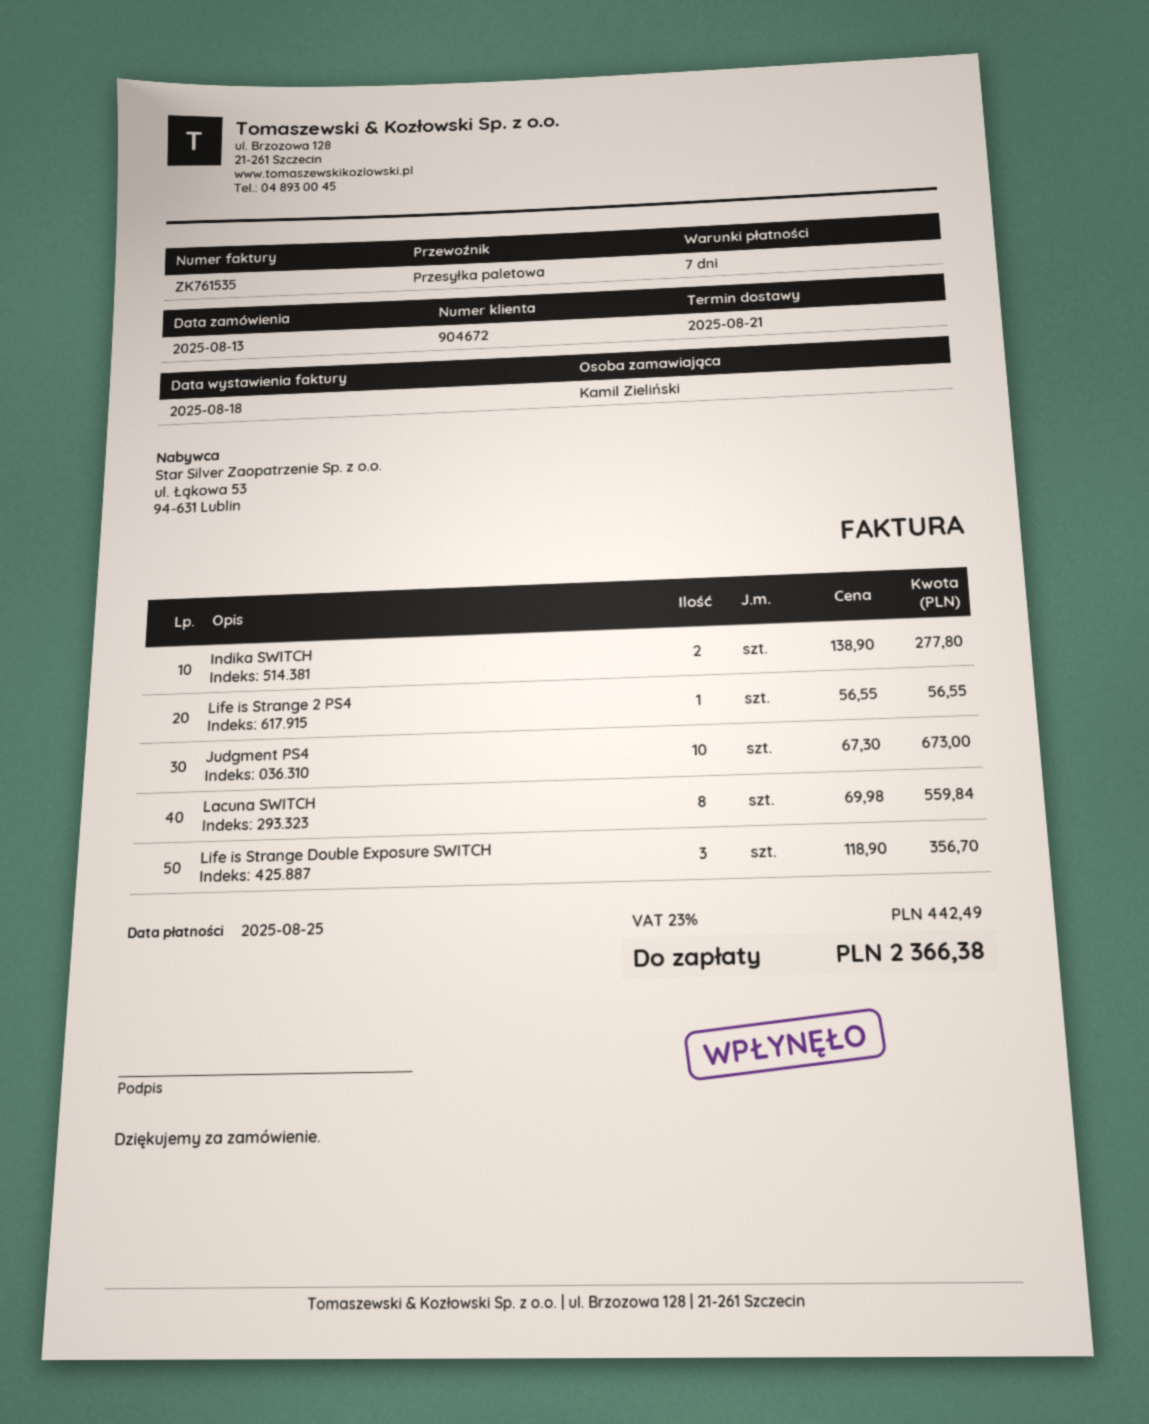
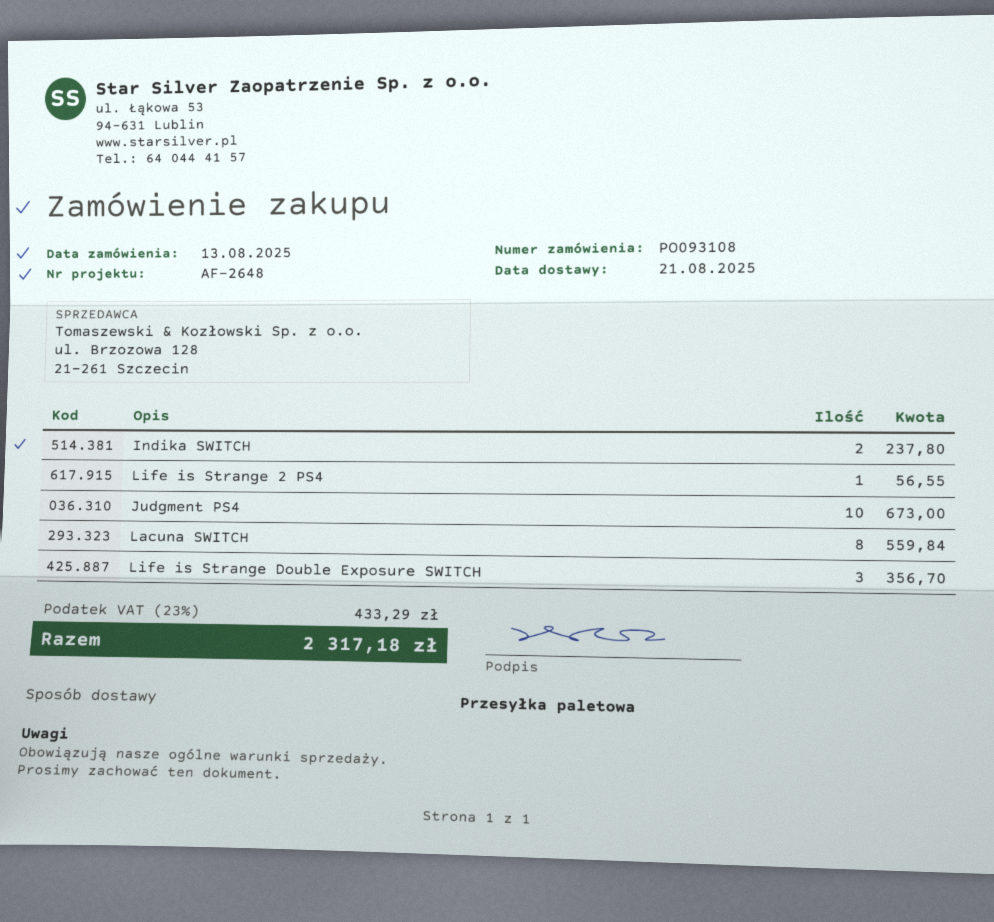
Indika SWITCH: 2 for 277.80 -> 2 for 237.80
tax: 23% = 442.49 -> 23% = 433.29
total: 2366.38 -> 2317.18

